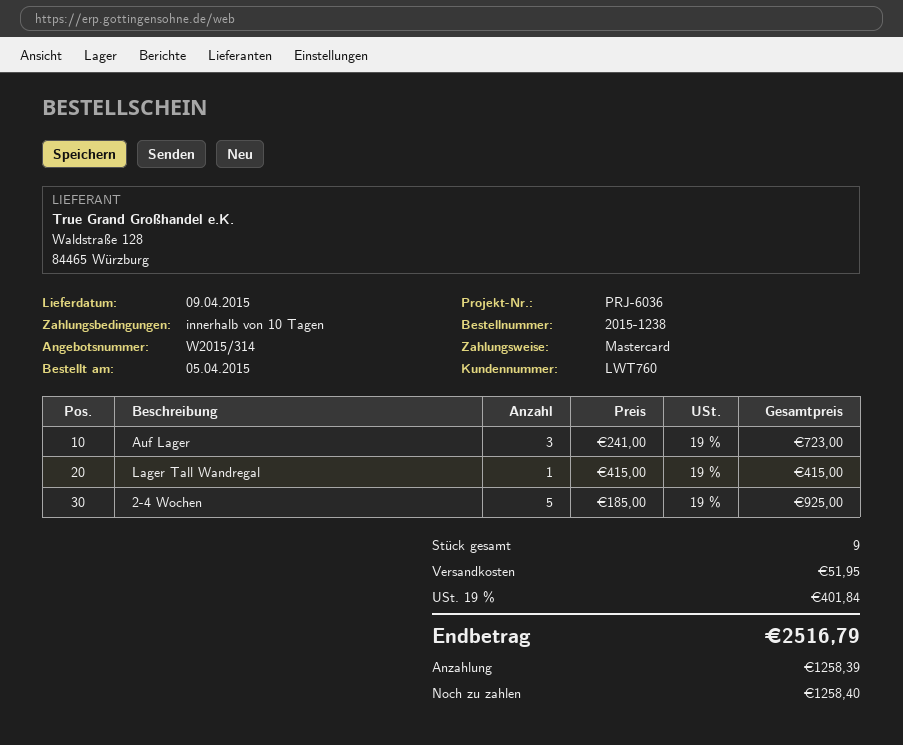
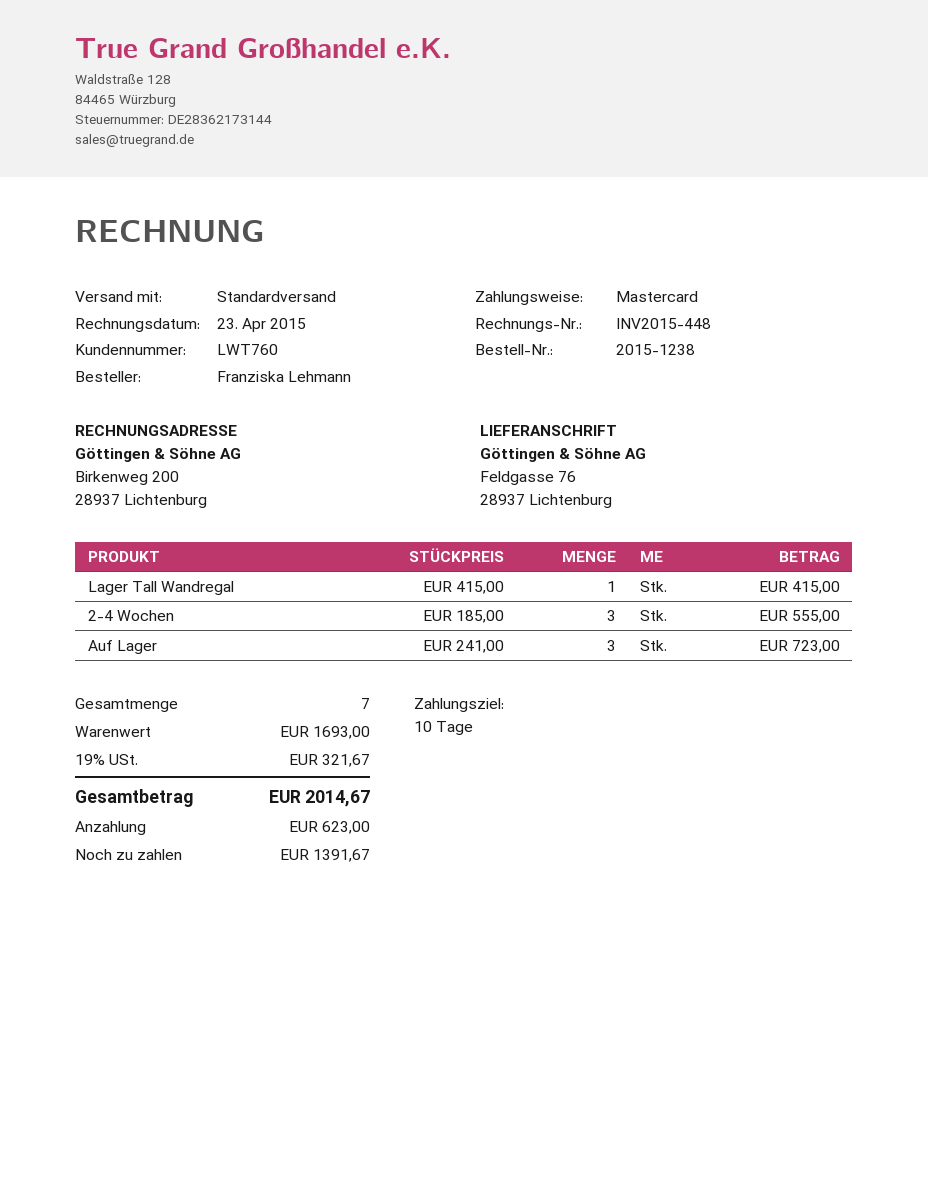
2-4 Wochen: 5 x 185.00 = 925.00 -> 3 x 185.00 = 555.00
total quantity: 9 -> 7
shipping: 51.95 -> none
tax: 19% = 401.84 -> 19% = 321.67
total: 2516.79 -> 2014.67
deposit: 1258.39 -> 623.00
balance: 1258.40 -> 1391.67

